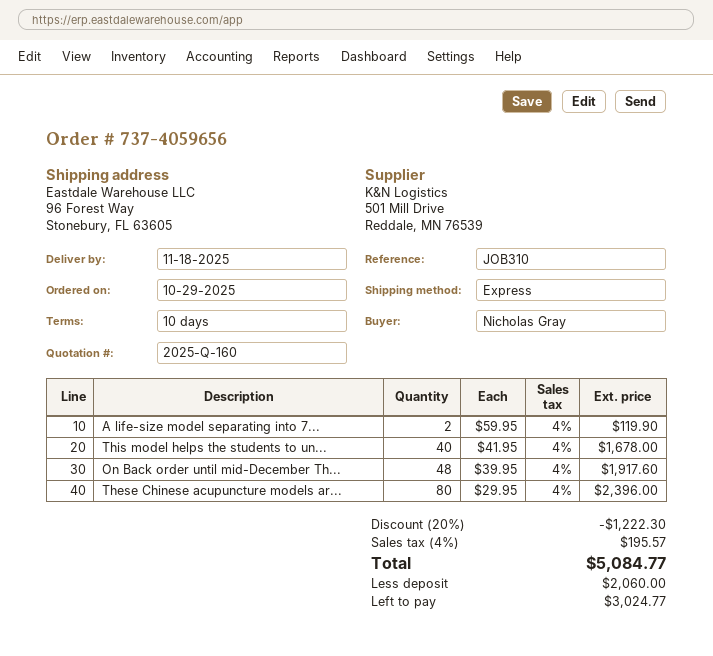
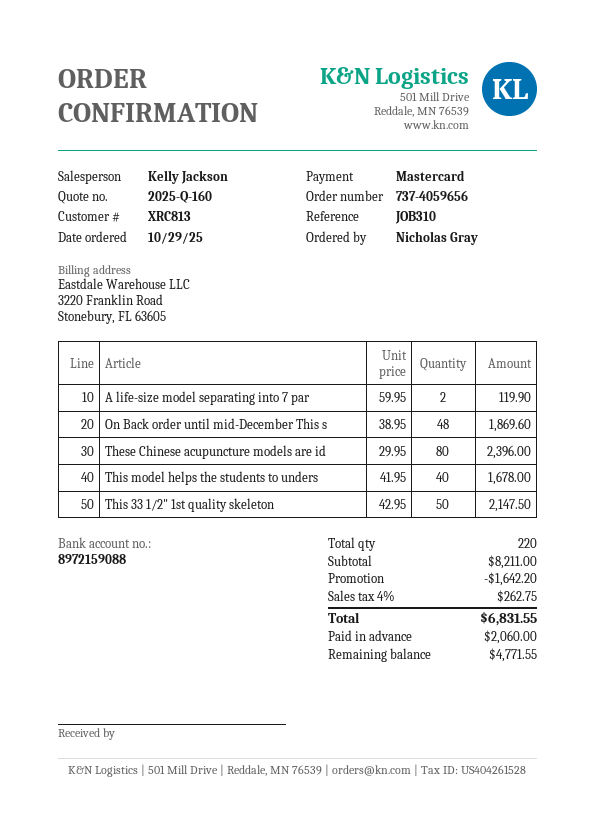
On Back order until mid-December Th...: 48 x 39.95 = 1917.60 -> 48 x 38.95 = 1869.60
This 33 1/2" 1st quality skeleton: none -> 50 x 42.95 = 2147.50
discount: 1222.30 -> 1642.20
tax: 4% = 195.57 -> 4% = 262.75
total: 5084.77 -> 6831.55
balance: 3024.77 -> 4771.55

